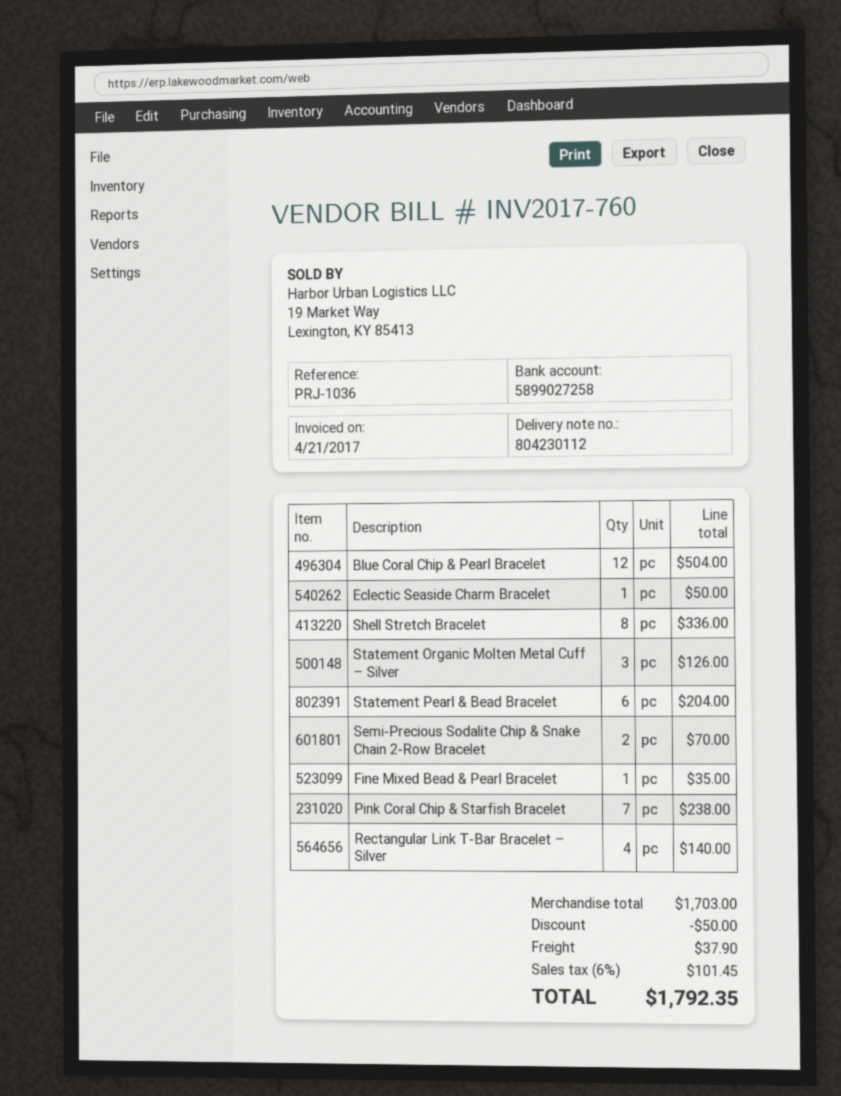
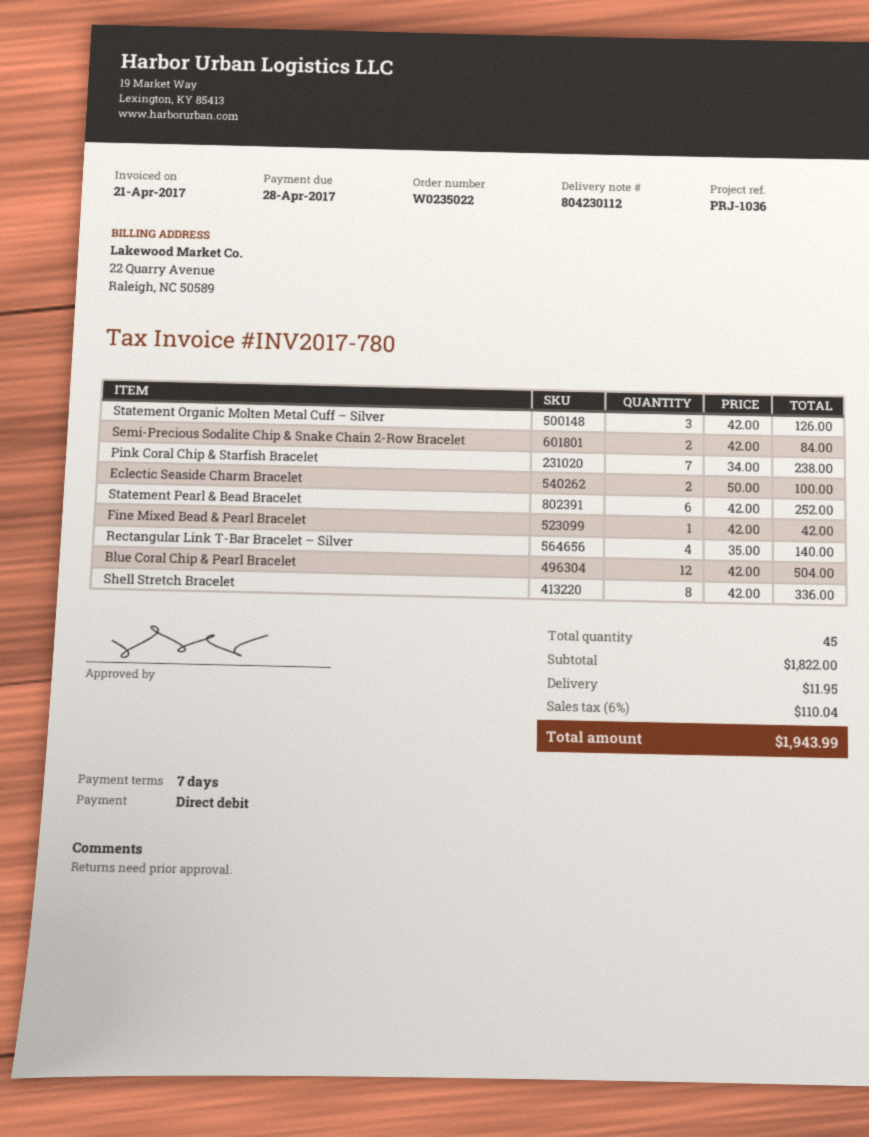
invoice number: INV2017-760 -> INV2017-780
Eclectic Seaside Charm Bracelet: 1 for 50.00 -> 2 for 100.00
Statement Pearl & Bead Bracelet: 6 for 204.00 -> 6 for 252.00
Semi-Precious Sodalite Chip & Snake Chain 2-Row Bracelet: 2 for 70.00 -> 2 for 84.00
Fine Mixed Bead & Pearl Bracelet: 1 for 35.00 -> 1 for 42.00
subtotal: 1703.00 -> 1822.00
discount: 50.00 -> none
shipping: 37.90 -> 11.95
tax: 6% = 101.45 -> 6% = 110.04
total: 1792.35 -> 1943.99

